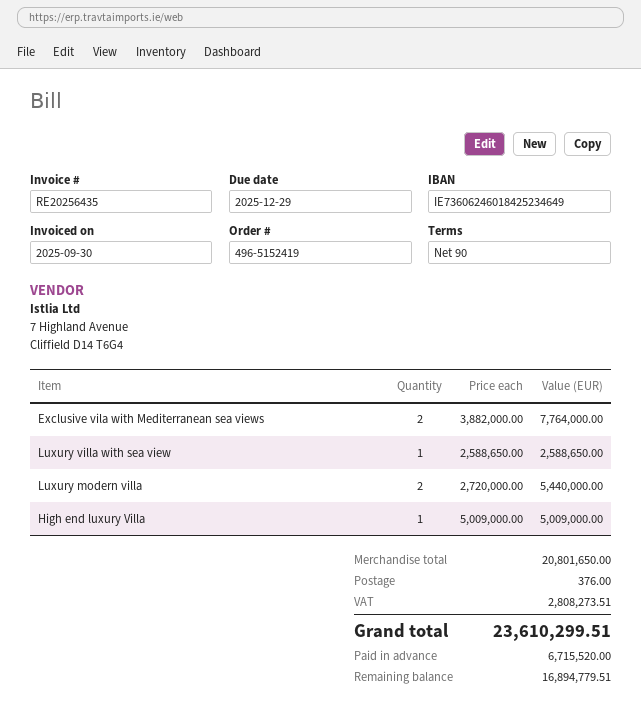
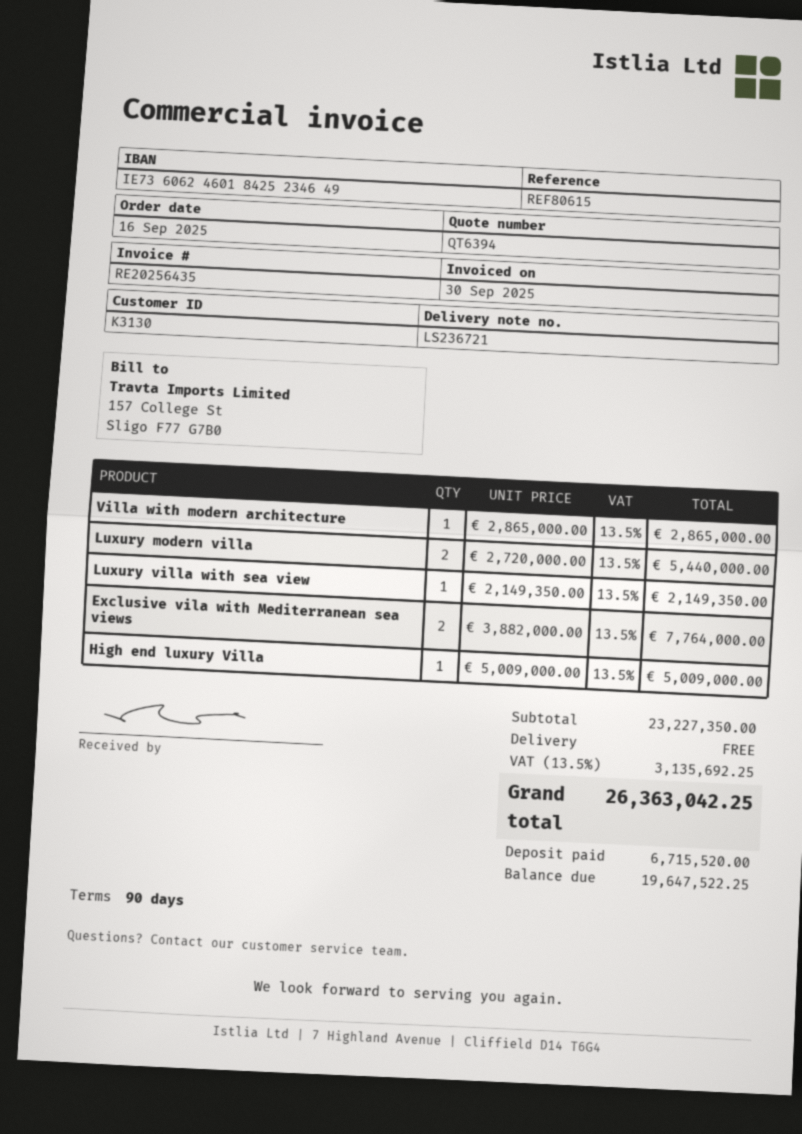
Luxury villa with sea view: 1 x 2588650.00 = 2588650.00 -> 1 x 2149350.00 = 2149350.00
Villa with modern architecture: none -> 1 x 2865000.00 = 2865000.00
subtotal: 20801650.00 -> 23227350.00
shipping: 376.00 -> 0.00
tax: 2808273.51 -> 3135692.25
total: 23610299.51 -> 26363042.25
balance: 16894779.51 -> 19647522.25

